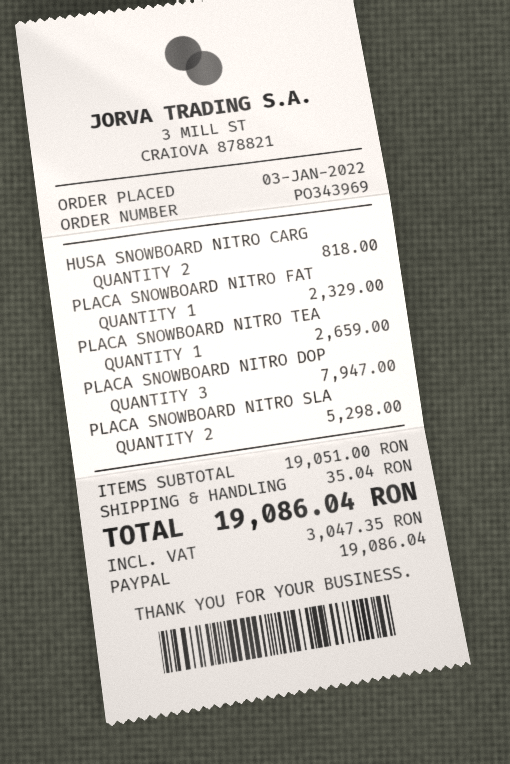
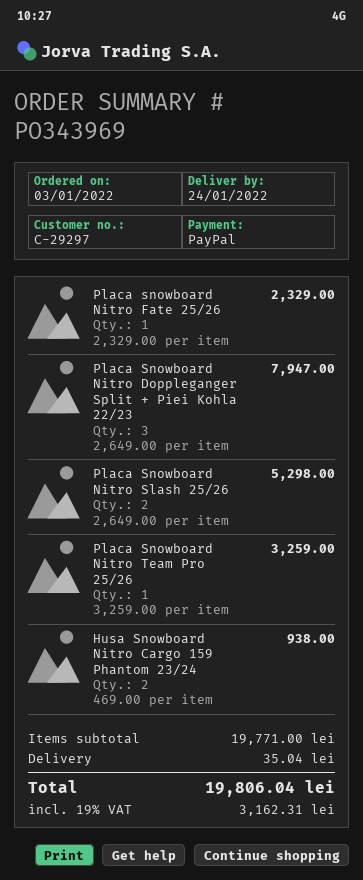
HUSA SNOWBOARD NITRO CARG: 2 for 818.00 -> 2 for 938.00
PLACA SNOWBOARD NITRO TEA: 1 for 2659.00 -> 1 for 3259.00
subtotal: 19051.00 -> 19771.00
tax: 3047.35 -> 3162.31
total: 19086.04 -> 19806.04

